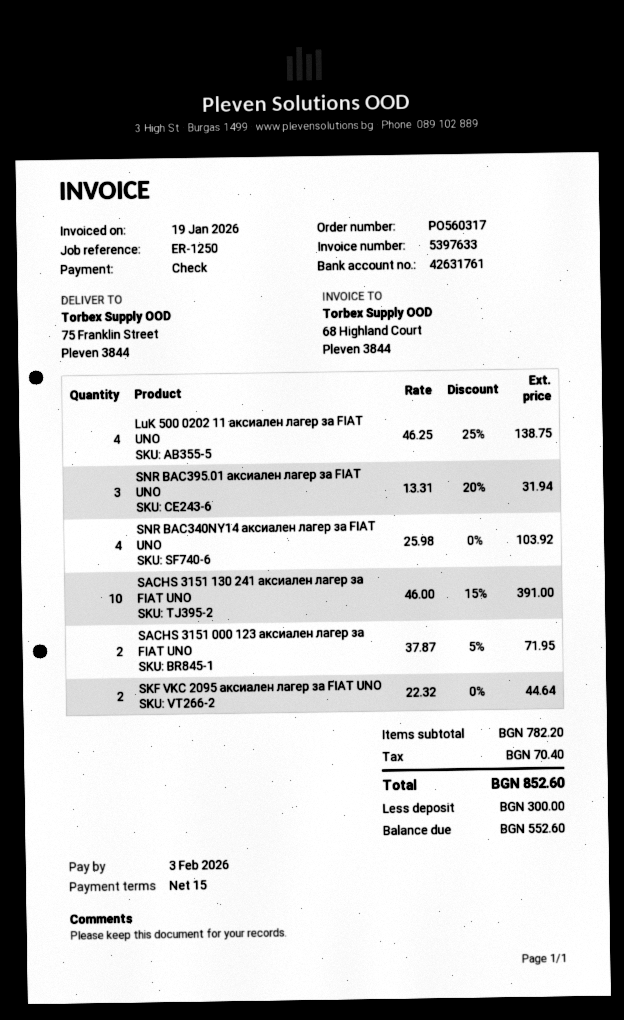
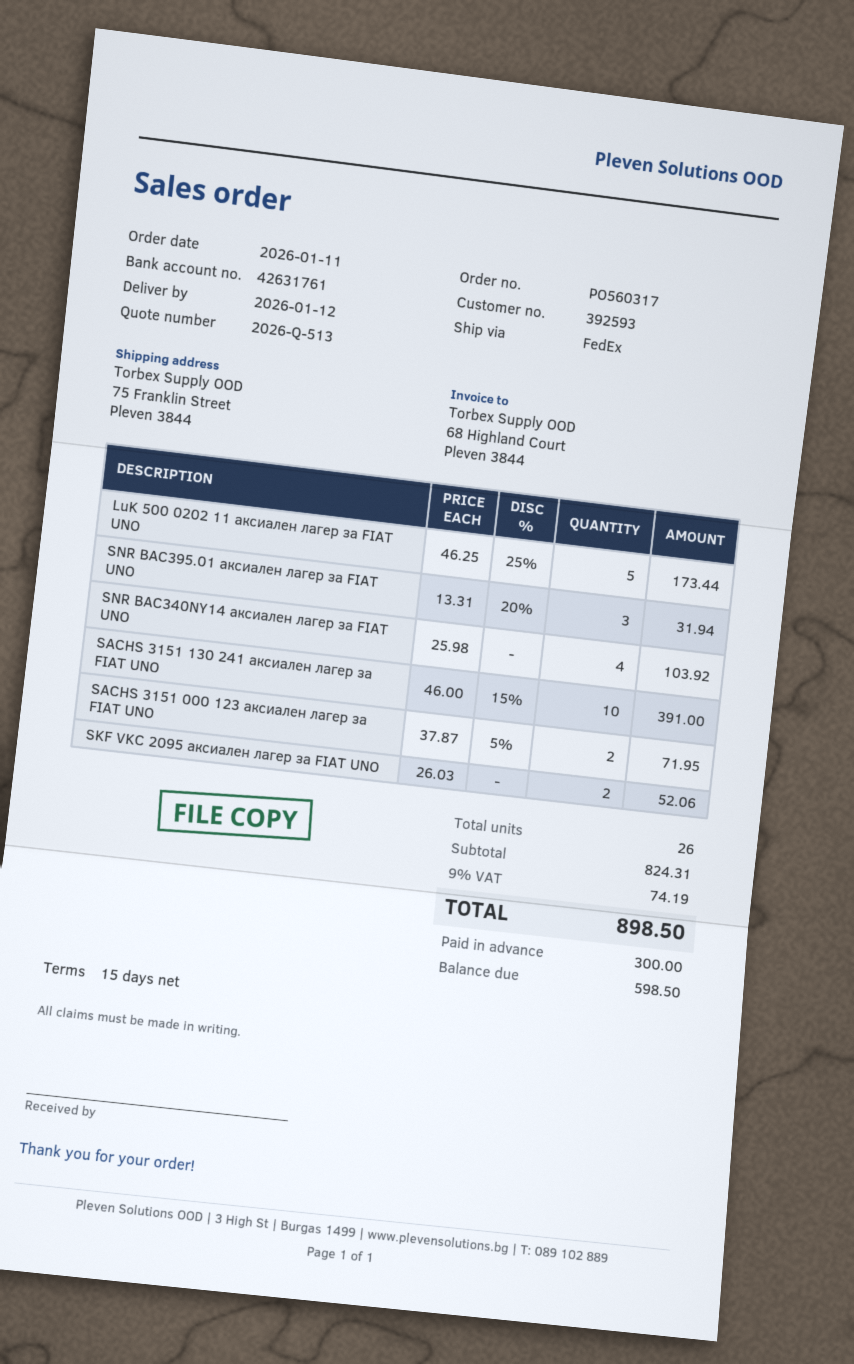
LuK 500 0202 11 аксиален лагер за FIAT UNO: 4 x 46.25 - 25% = 138.75 -> 5 x 46.25 - 25% = 173.44
SKF VKC 2095 аксиален лагер за FIAT UNO: 2 x 22.32 = 44.64 -> 2 x 26.03 = 52.06
subtotal: 782.20 -> 824.31
tax: 70.40 -> 74.19
total: 852.60 -> 898.50
balance: 552.60 -> 598.50

